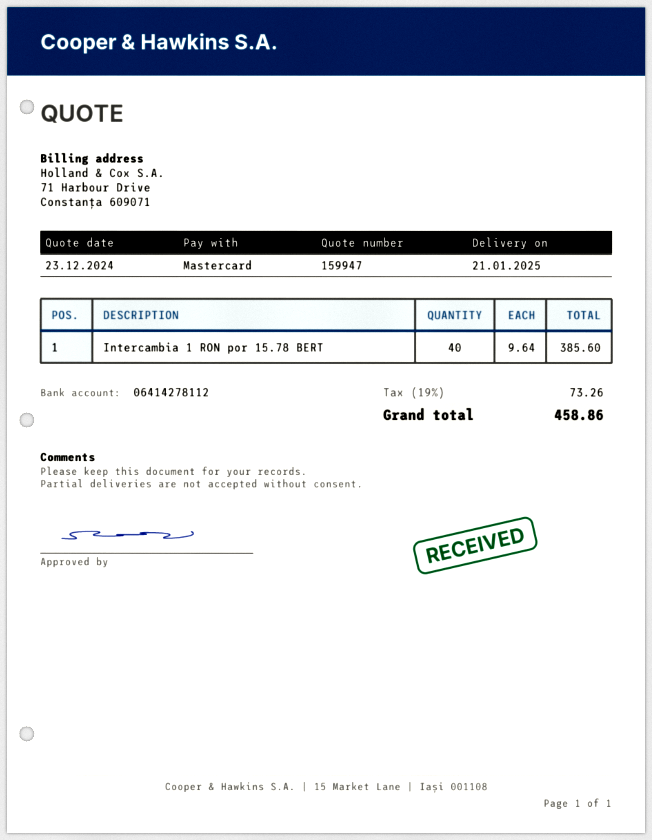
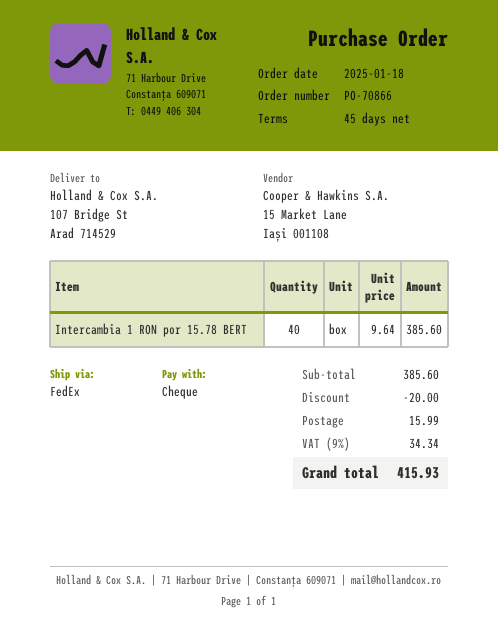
payment method: Mastercard -> cheque
discount: none -> 20.00
shipping: none -> 15.99
tax: 19% = 73.26 -> 9% = 34.34
total: 458.86 -> 415.93

